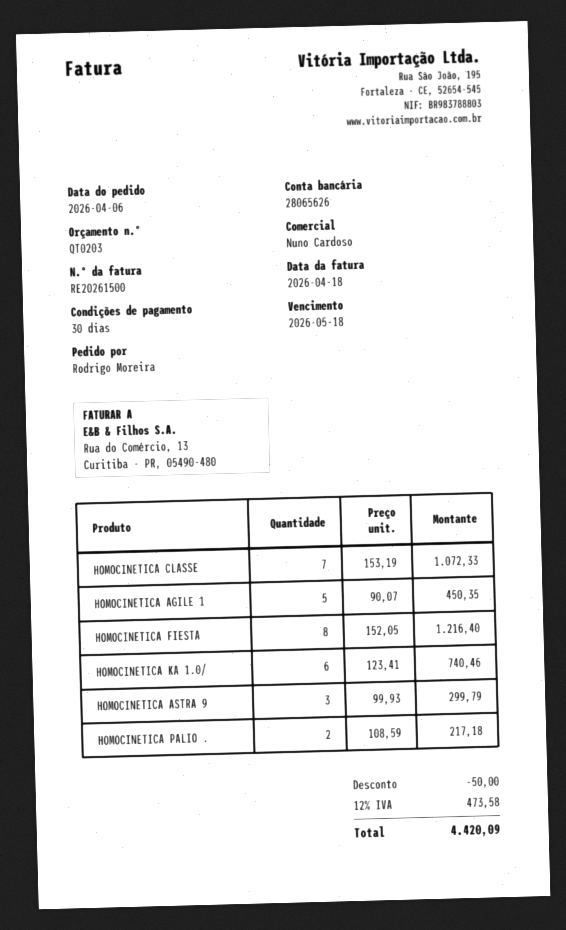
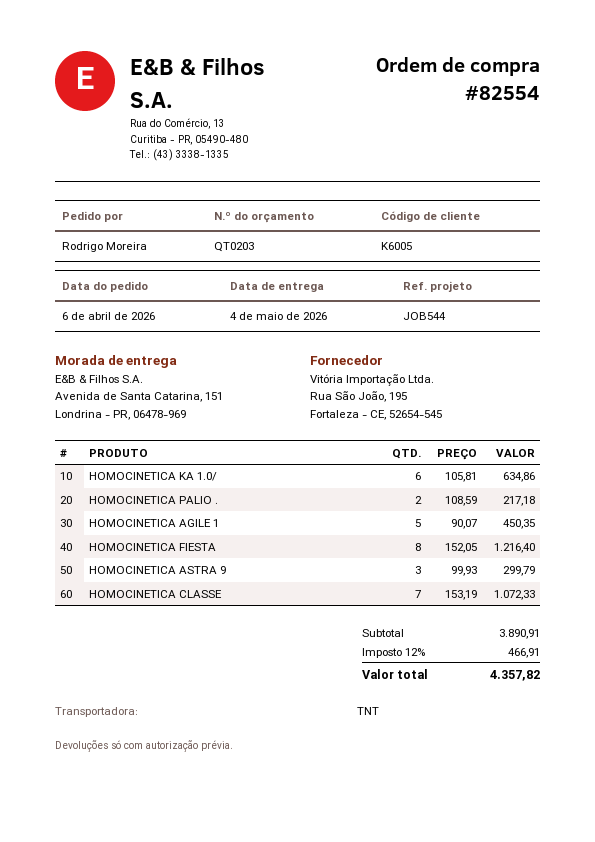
HOMOCINETICA KA 1.0/: 6 x 123.41 = 740.46 -> 6 x 105.81 = 634.86
discount: 50.00 -> none
tax: 12% = 473.58 -> 12% = 466.91
total: 4420.09 -> 4357.82

